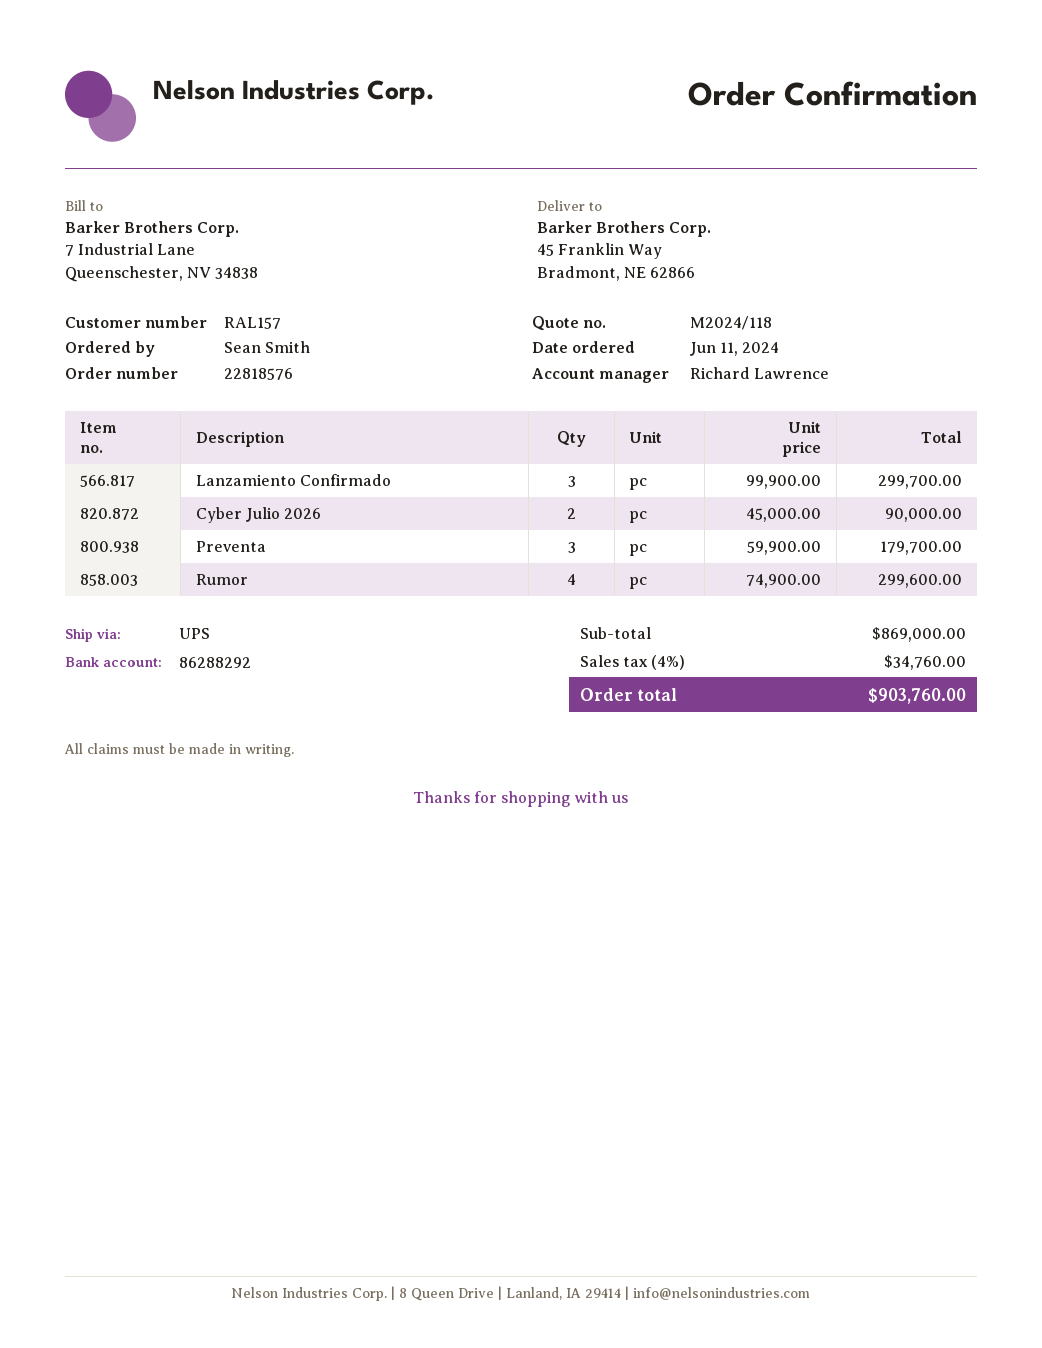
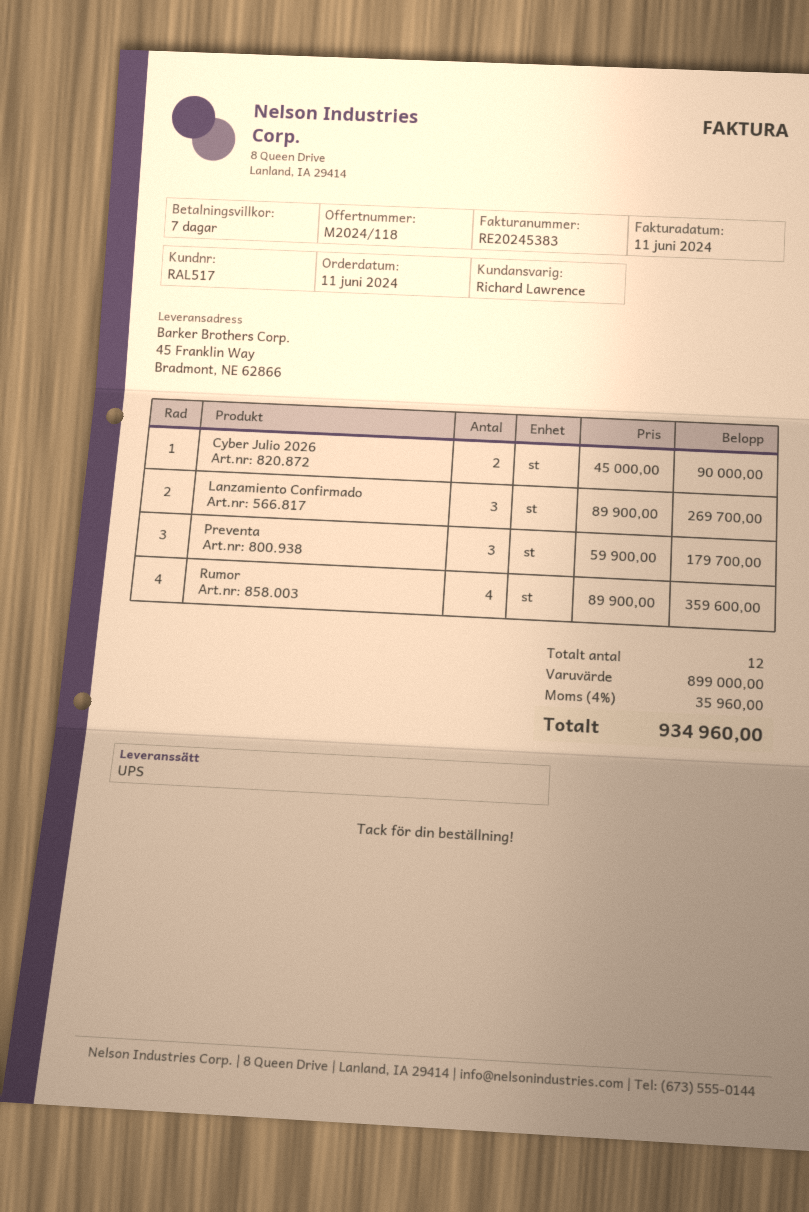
customer number: RAL157 -> RAL517
Lanzamiento Confirmado: 3 x 99900.00 = 299700.00 -> 3 x 89900.00 = 269700.00
Rumor: 4 x 74900.00 = 299600.00 -> 4 x 89900.00 = 359600.00
subtotal: 869000.00 -> 899000.00
tax: 4% = 34760.00 -> 4% = 35960.00
total: 903760.00 -> 934960.00

